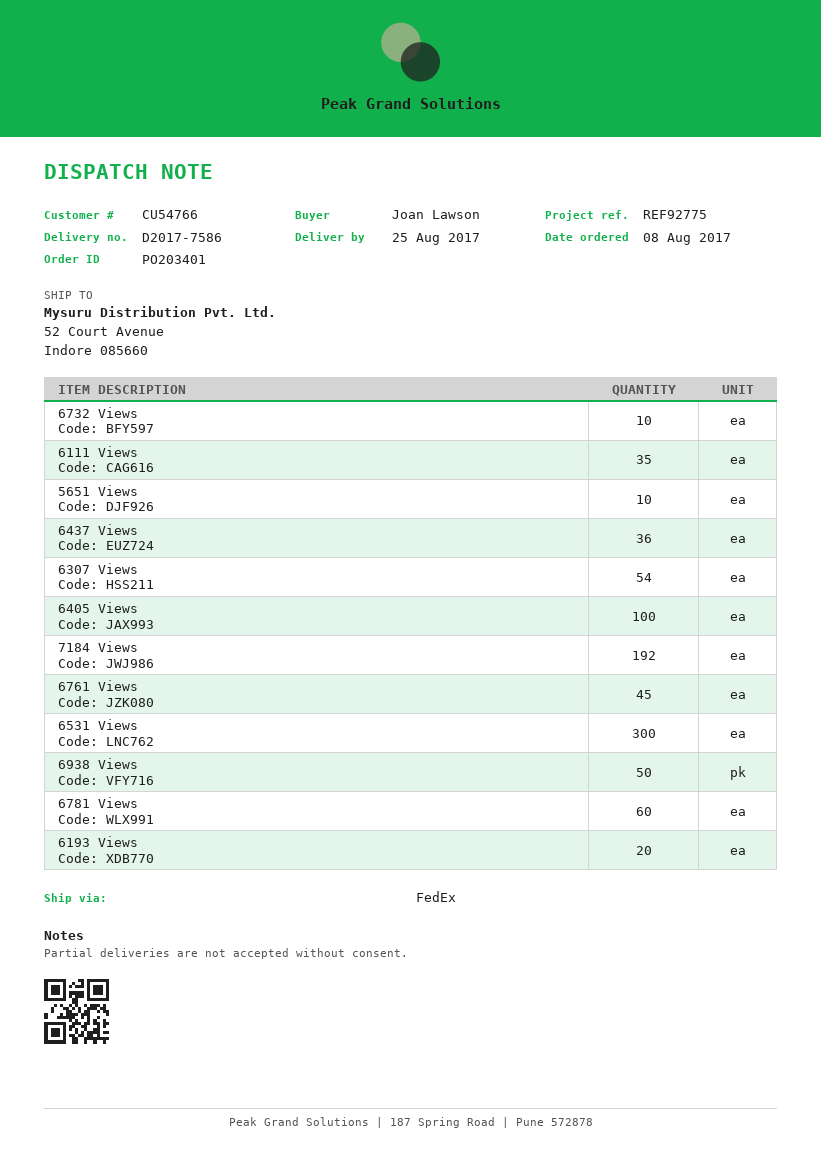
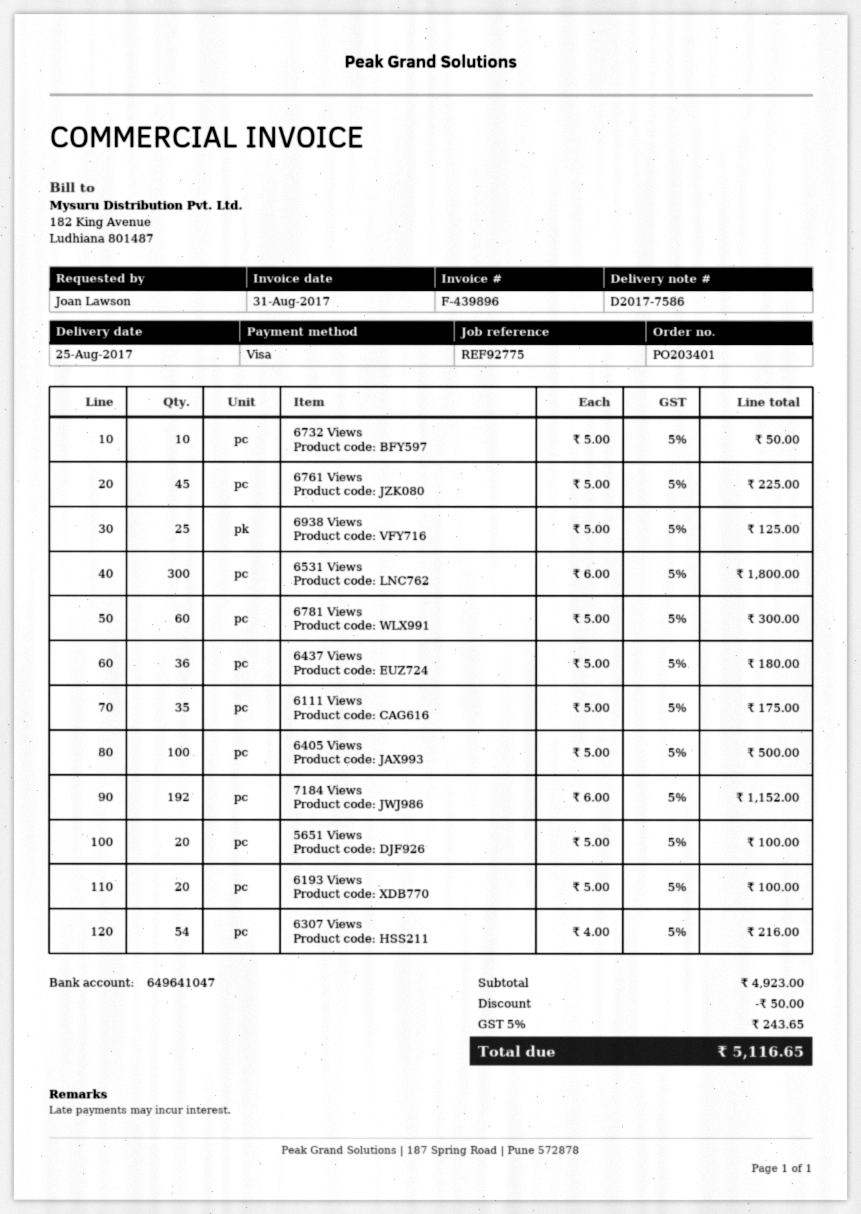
5651 Views: 10 -> 20
6938 Views: 50 -> 25

